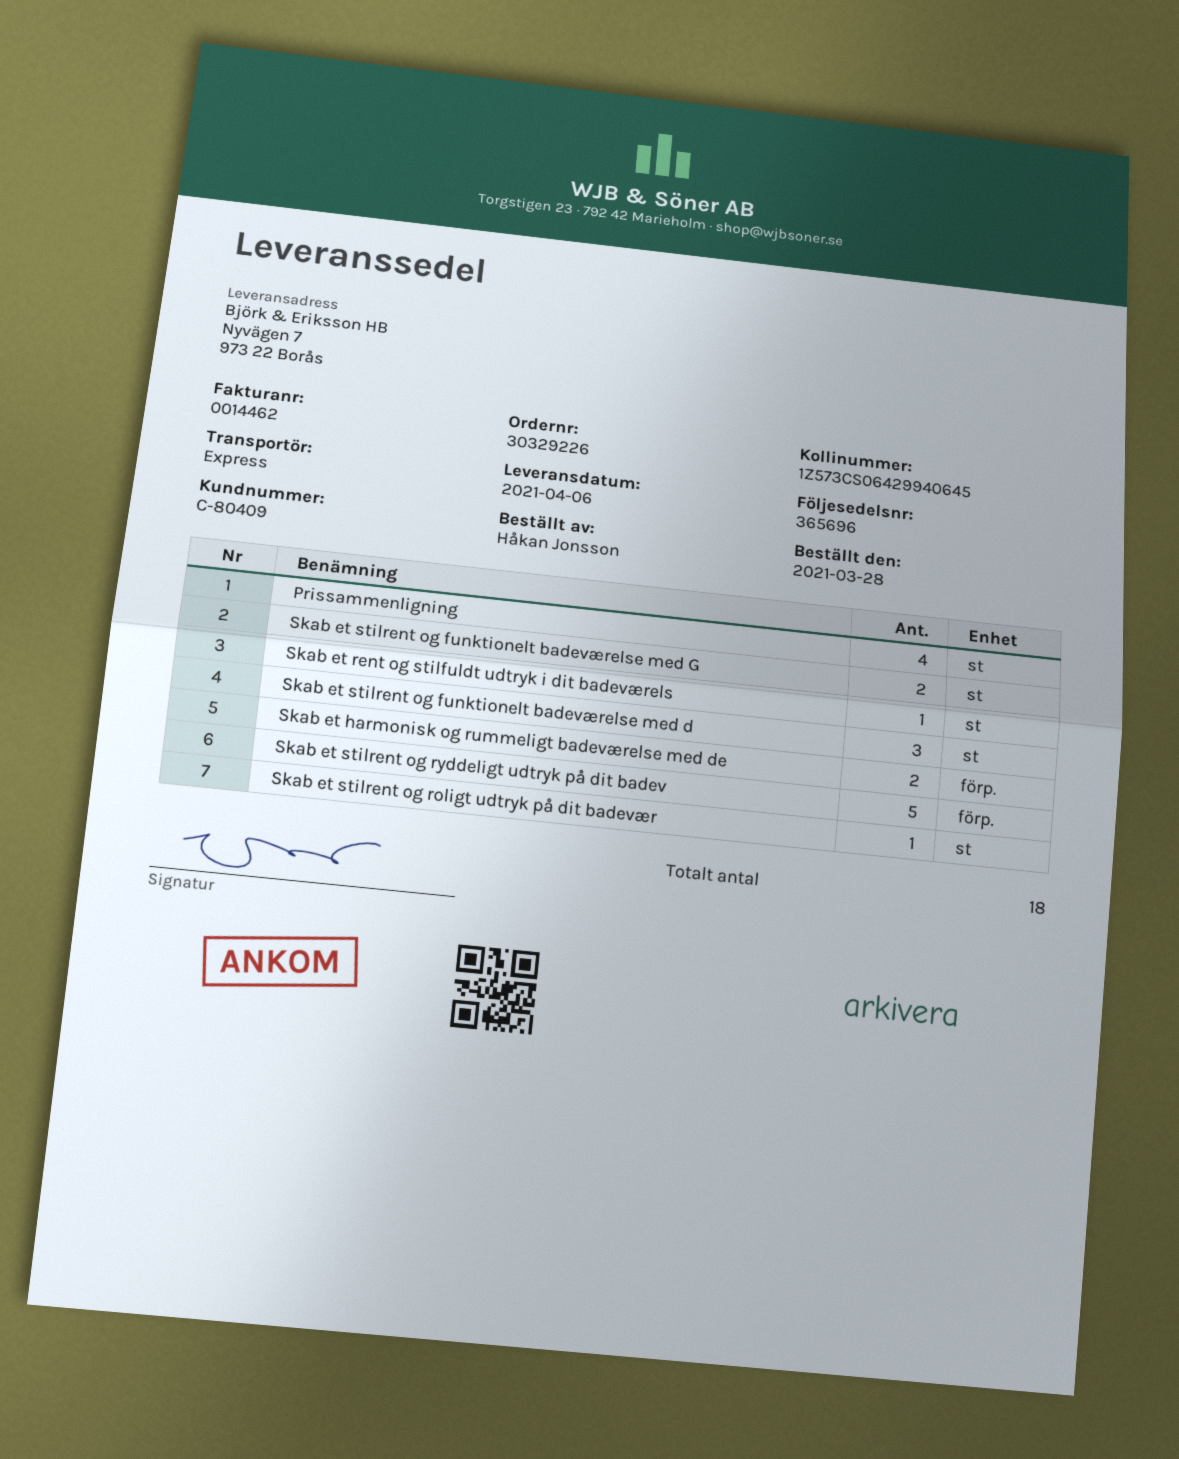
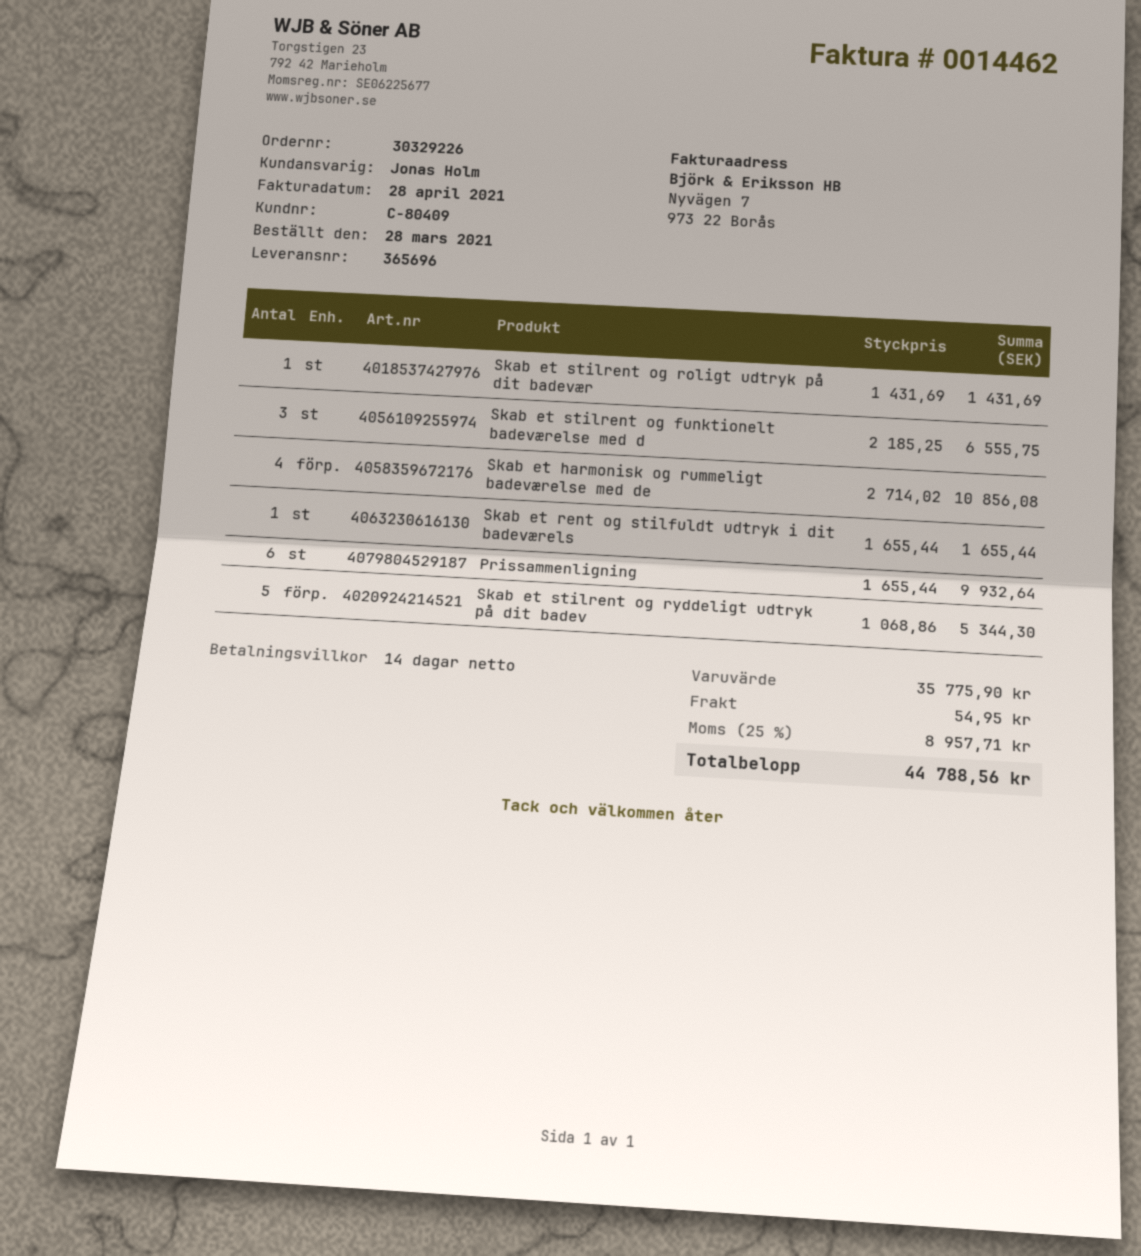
Prissammenligning: 4 -> 6
Skab et stilrent og funktionelt badeværelse med G: 2 -> none
Skab et harmonisk og rummeligt badeværelse med de: 2 -> 4

